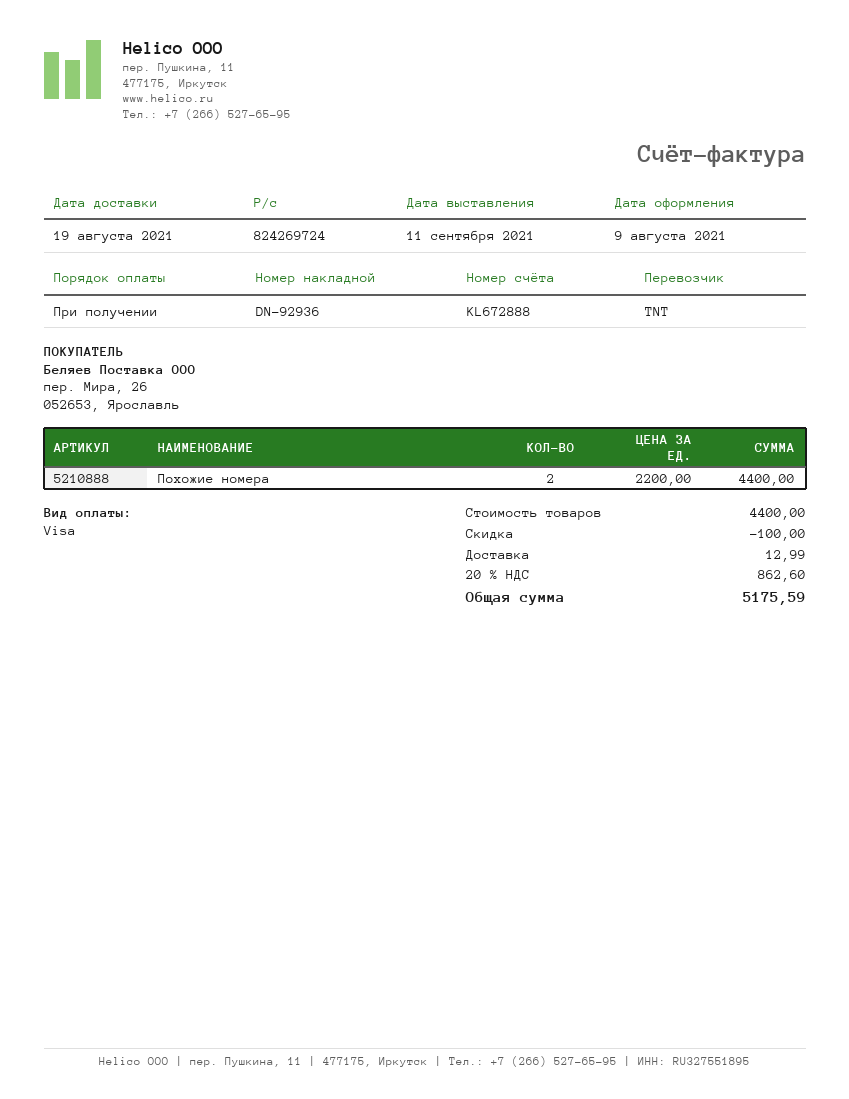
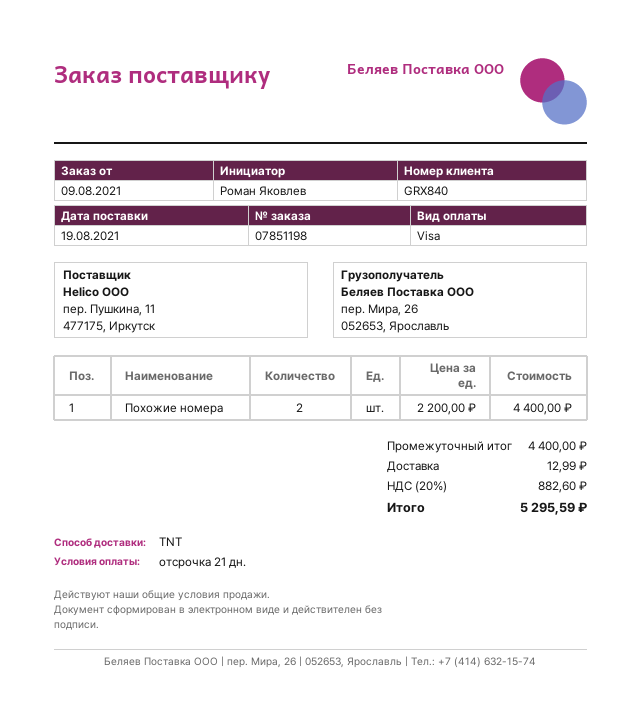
payment terms: on receipt -> 21 days
discount: 100.00 -> none
tax: 20% = 862.60 -> 20% = 882.60
total: 5175.59 -> 5295.59

